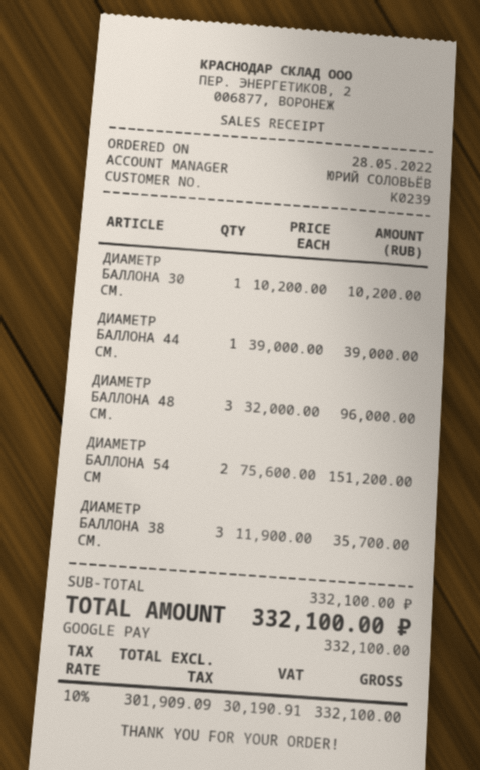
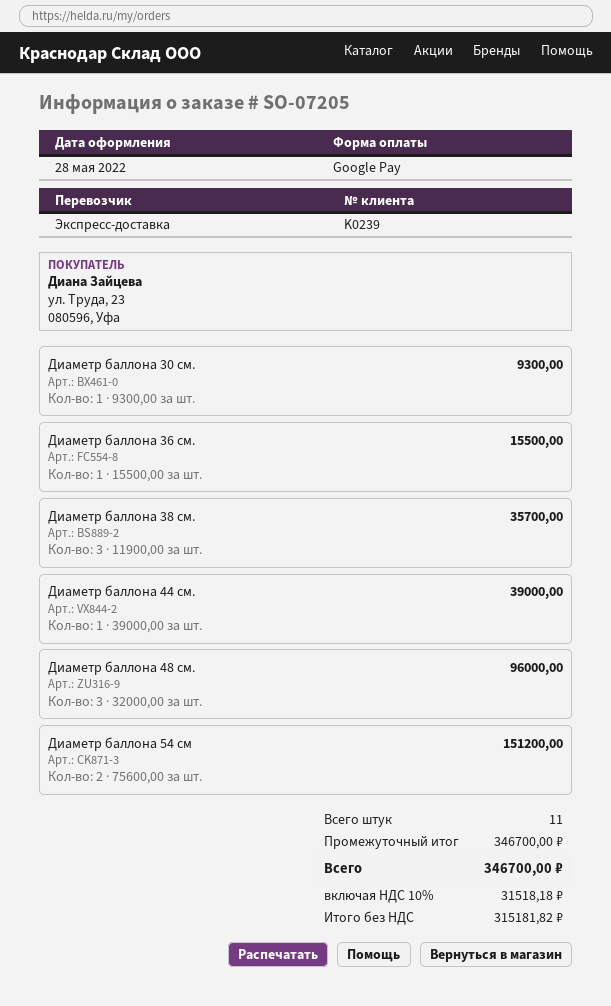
ДИАМЕТР БАЛЛОНА 30 СМ.: 1 x 10200.00 = 10200.00 -> 1 x 9300.00 = 9300.00
Диаметр баллона 36 см.: none -> 1 x 15500.00 = 15500.00
subtotal: 332100.00 -> 346700.00
net: 301909.09 -> 315181.82
tax: 10% = 30190.91 -> 10% = 31518.18
total: 332100.00 -> 346700.00

